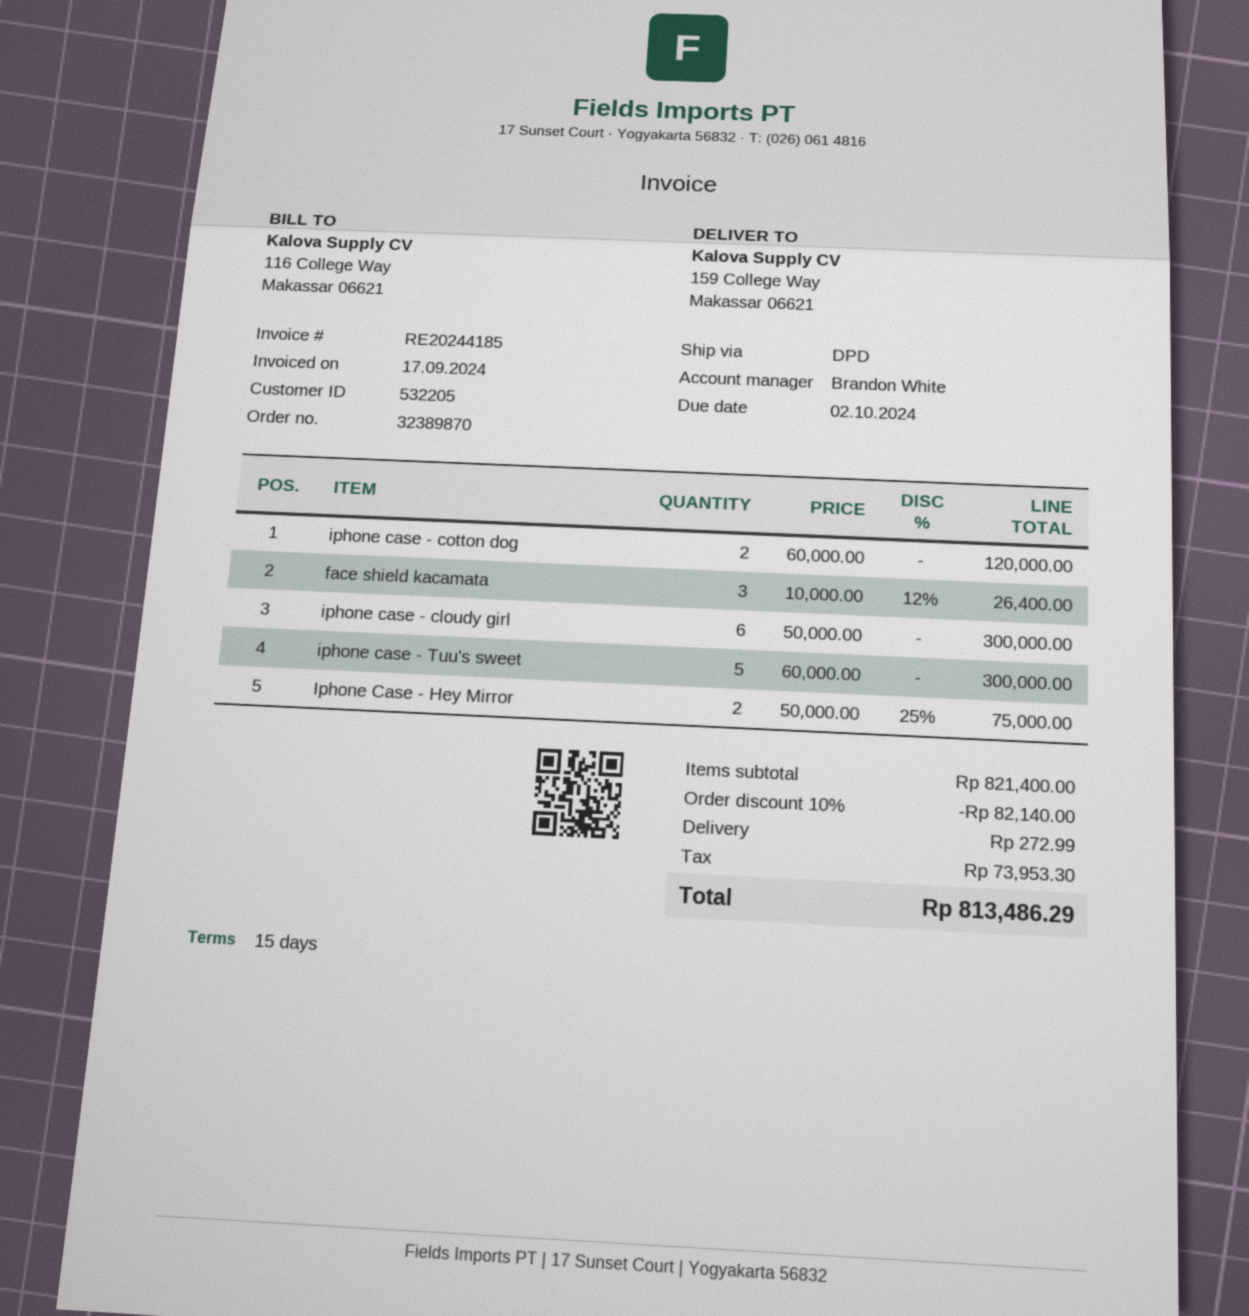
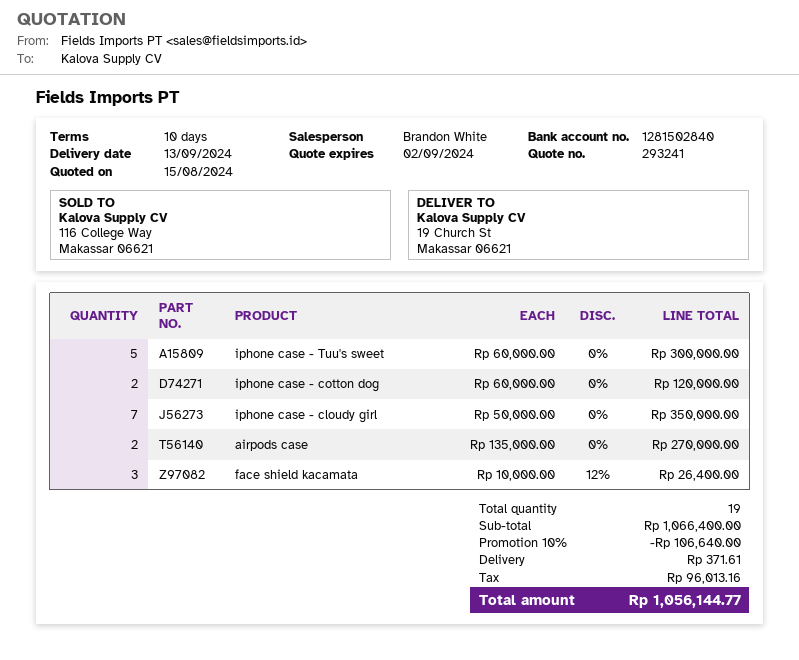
payment terms: 15 days -> 10 days
ship to: 159 College Way, Makassar 06621 -> 19 Church St, Makassar 06621
iphone case - cloudy girl: 6 x 50000.00 = 300000.00 -> 7 x 50000.00 = 350000.00
Iphone Case - Hey Mirror: 2 x 50000.00 - 25% = 75000.00 -> none
airpods case: none -> 2 x 135000.00 = 270000.00
subtotal: 821400.00 -> 1066400.00
discount: 10% = 82140.00 -> 10% = 106640.00
shipping: 272.99 -> 371.61
tax: 73953.30 -> 96013.16
total: 813486.29 -> 1056144.77

